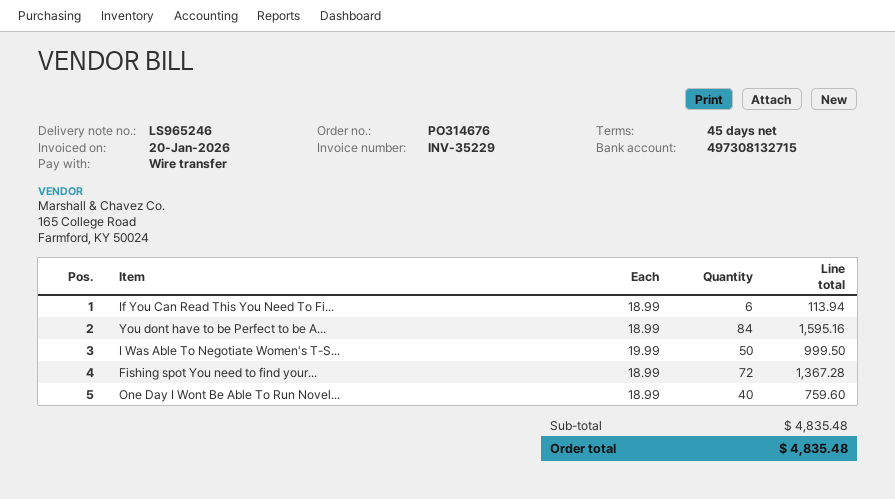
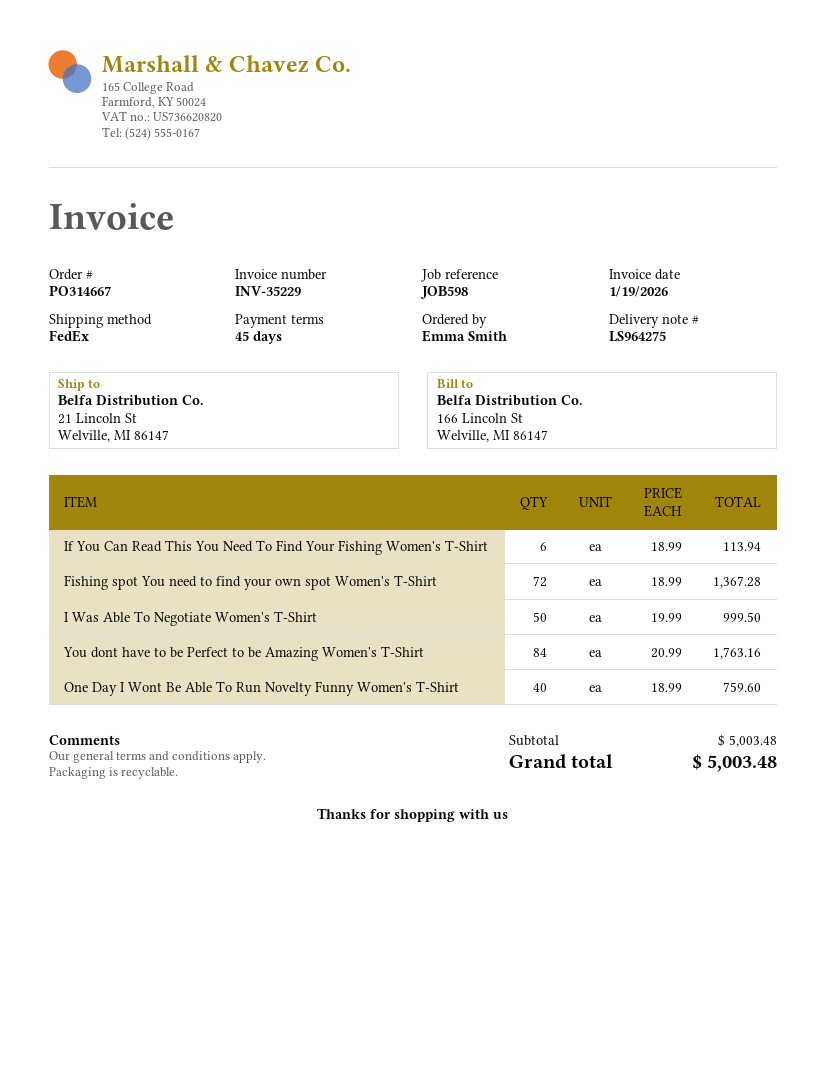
order number: PO314676 -> PO314667
delivery note number: LS965246 -> LS964275
invoice date: 2026-01-20 -> 2026-01-19
You dont have to be Perfect to be A...: 84 x 18.99 = 1595.16 -> 84 x 20.99 = 1763.16
subtotal: 4835.48 -> 5003.48
total: 4835.48 -> 5003.48

